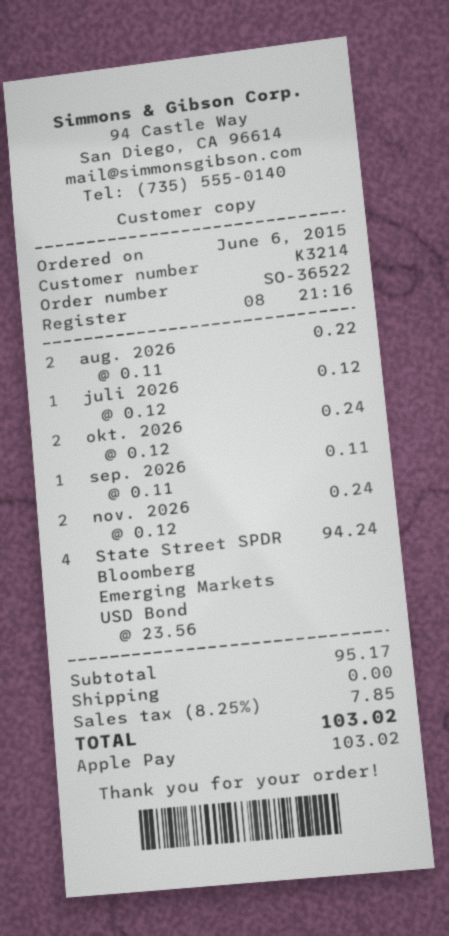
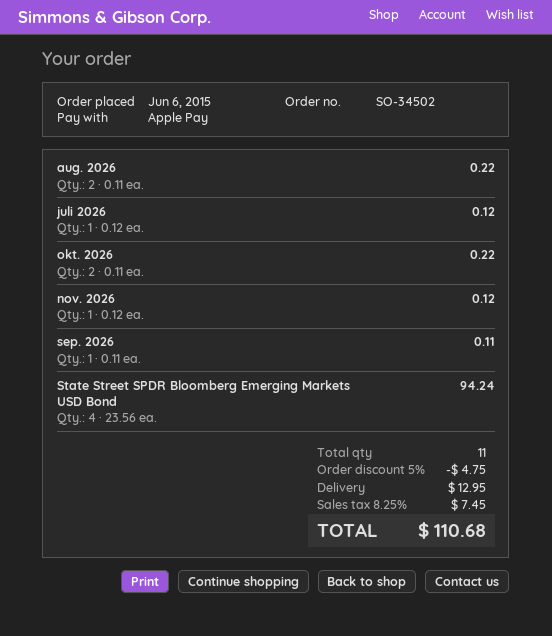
order number: SO-36522 -> SO-34502
okt. 2026: 2 x 0.12 = 0.24 -> 2 x 0.11 = 0.22
nov. 2026: 2 x 0.12 = 0.24 -> 1 x 0.12 = 0.12
discount: none -> 5% = 4.75
shipping: 0.00 -> 12.95
tax: 8.25% = 7.85 -> 8.25% = 7.45
total: 103.02 -> 110.68

